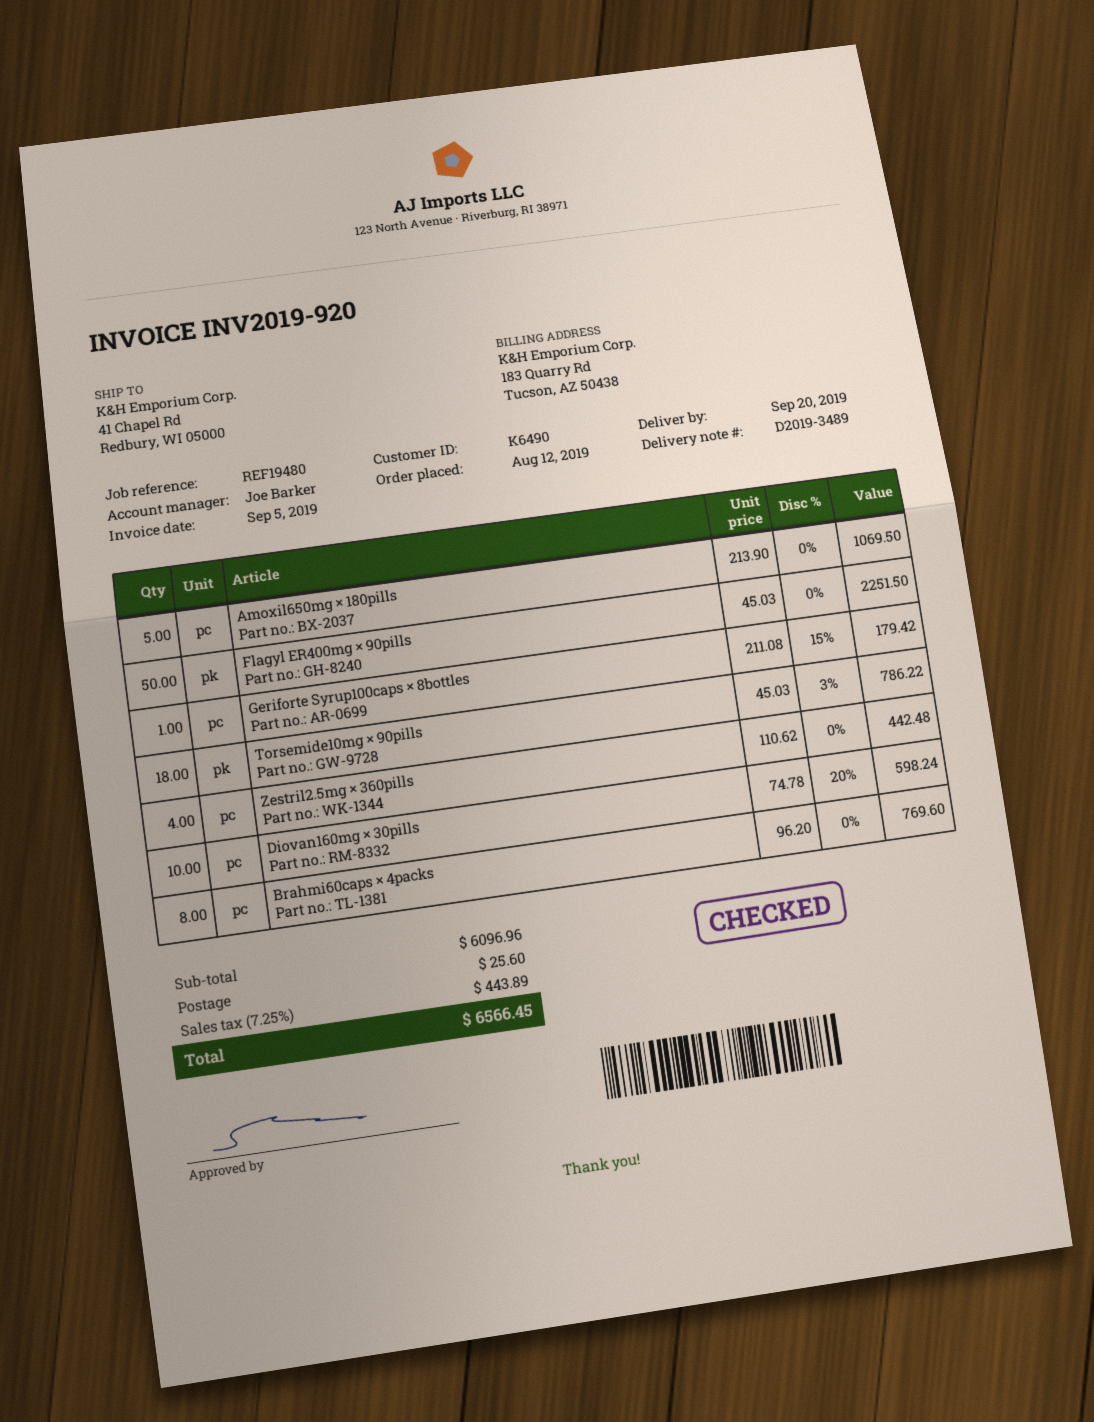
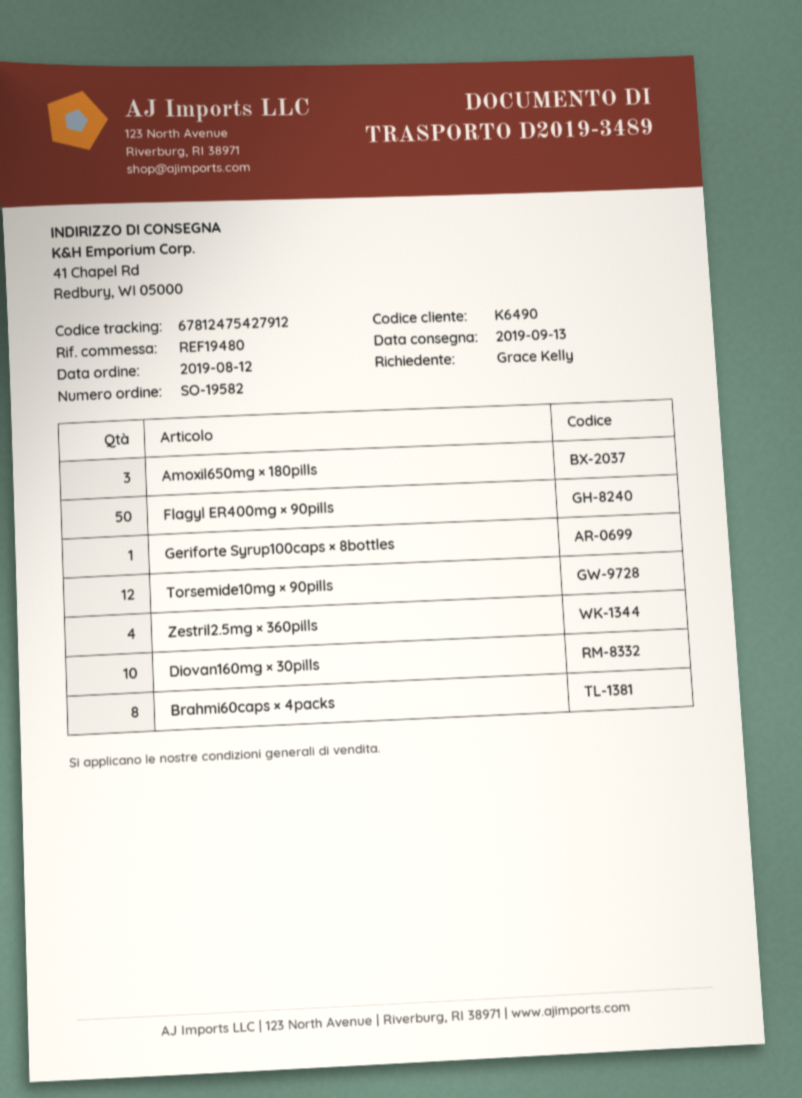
delivery date: 2019-09-20 -> 2019-09-13
Amoxil650mg × 180pills: 5 -> 3
Torsemide10mg × 90pills: 18 -> 12

